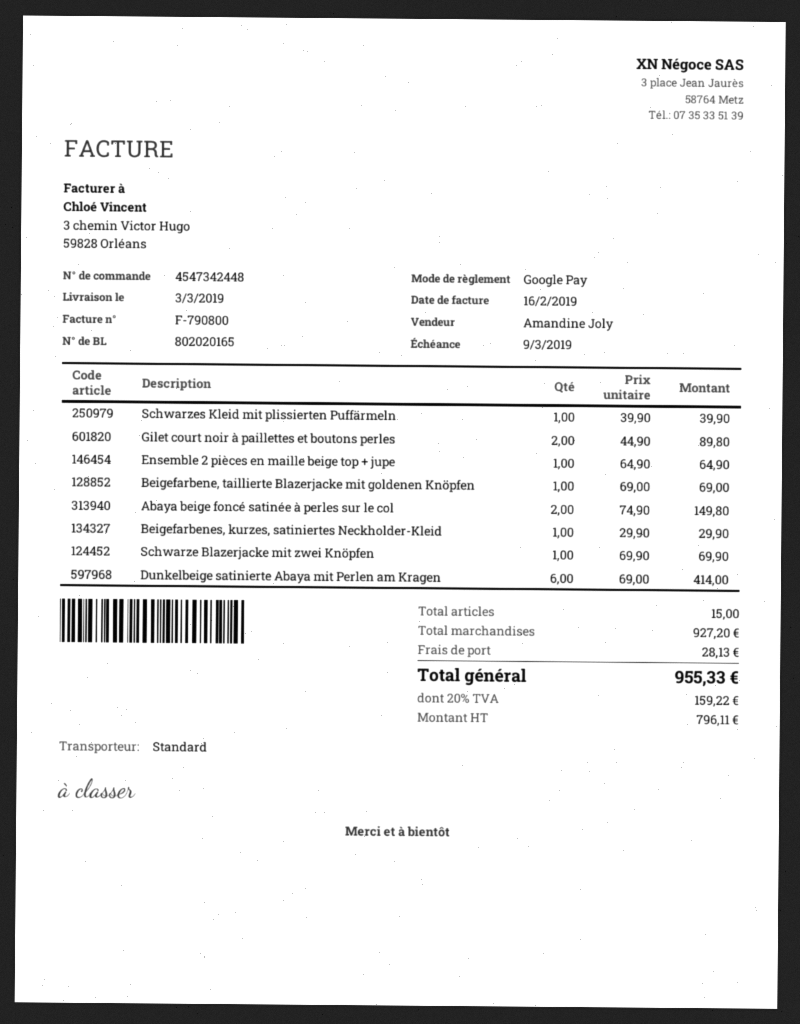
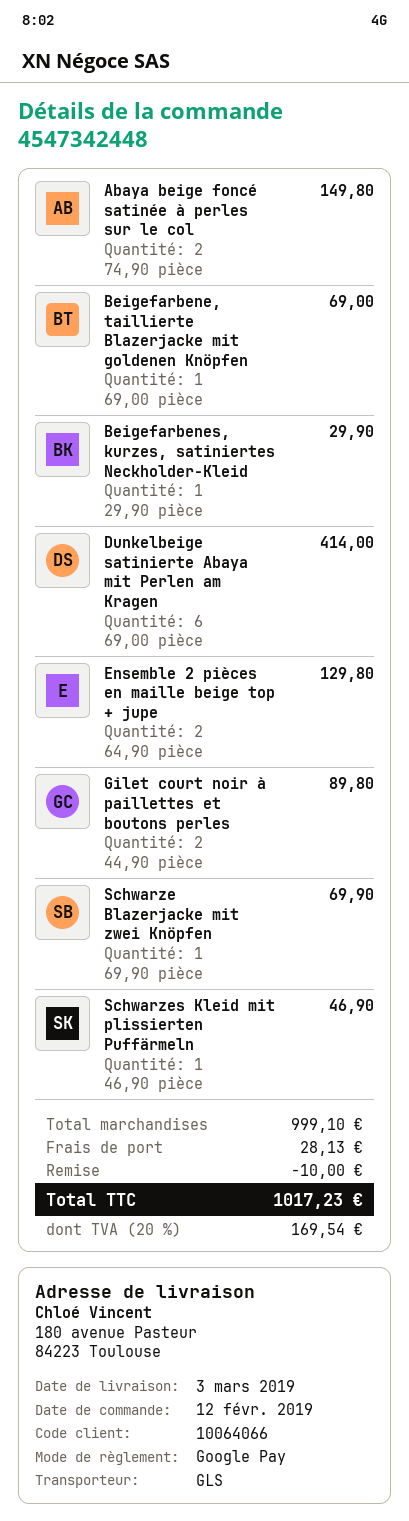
shipping method: standard -> GLS
Schwarzes Kleid mit plissierten Puffärmeln: 1 x 39.90 = 39.90 -> 1 x 46.90 = 46.90
Ensemble 2 pièces en maille beige top + jupe: 1 x 64.90 = 64.90 -> 2 x 64.90 = 129.80
subtotal: 927.20 -> 999.10
discount: none -> 10.00
tax: 20% = 159.22 -> 20% = 169.54
total: 955.33 -> 1017.23

